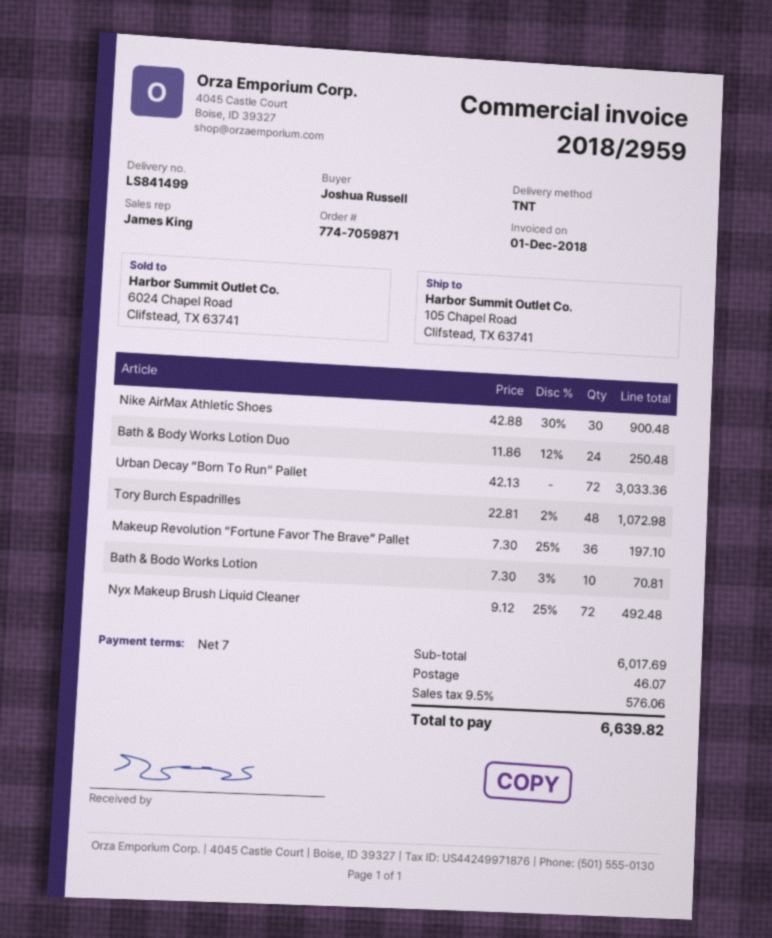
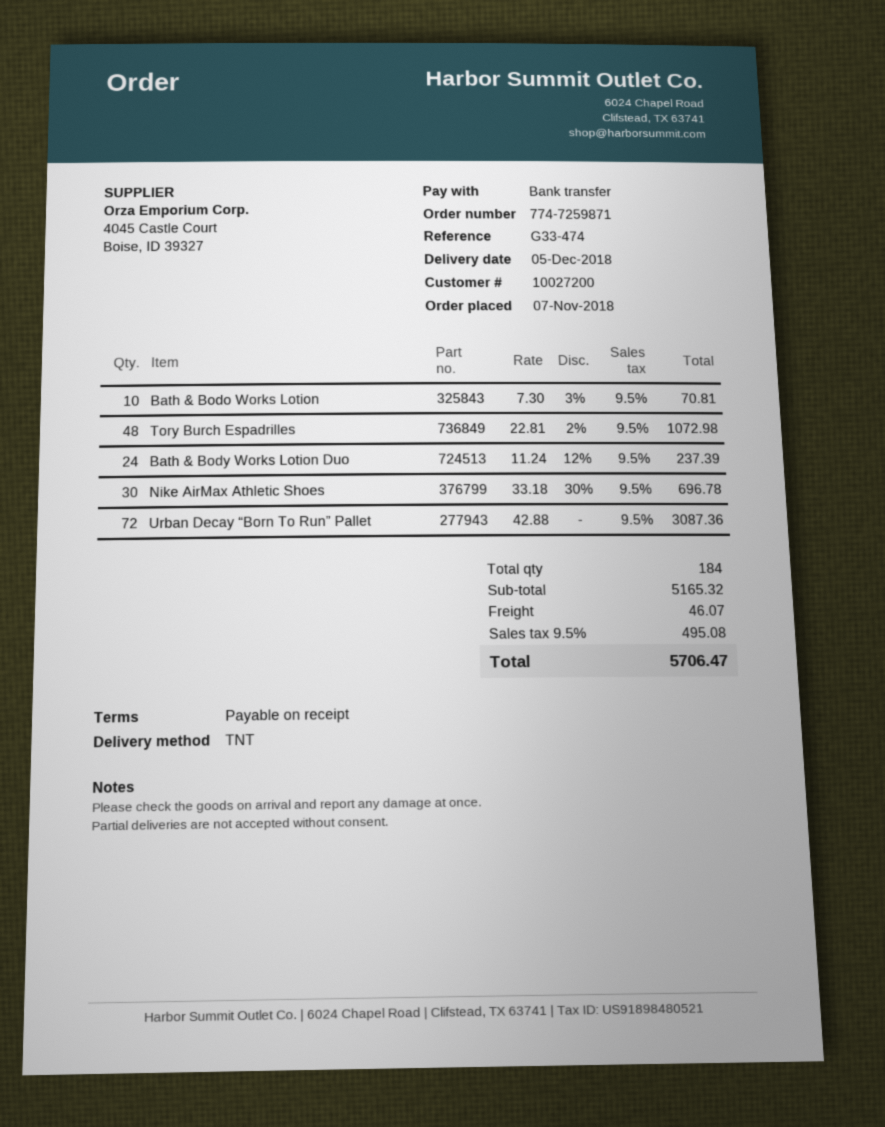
order number: 774-7059871 -> 774-7259871
payment terms: 7 days -> on receipt
Nike AirMax Athletic Shoes: 30 x 42.88 - 30% = 900.48 -> 30 x 33.18 - 30% = 696.78
Bath & Body Works Lotion Duo: 24 x 11.86 - 12% = 250.48 -> 24 x 11.24 - 12% = 237.39
Urban Decay “Born To Run” Pallet: 72 x 42.13 = 3033.36 -> 72 x 42.88 = 3087.36
Makeup Revolution “Fortune Favor The Brave” Pallet: 36 x 7.30 - 25% = 197.10 -> none
Nyx Makeup Brush Liquid Cleaner: 72 x 9.12 - 25% = 492.48 -> none
subtotal: 6017.69 -> 5165.32
tax: 9.5% = 576.06 -> 9.5% = 495.08
total: 6639.82 -> 5706.47

